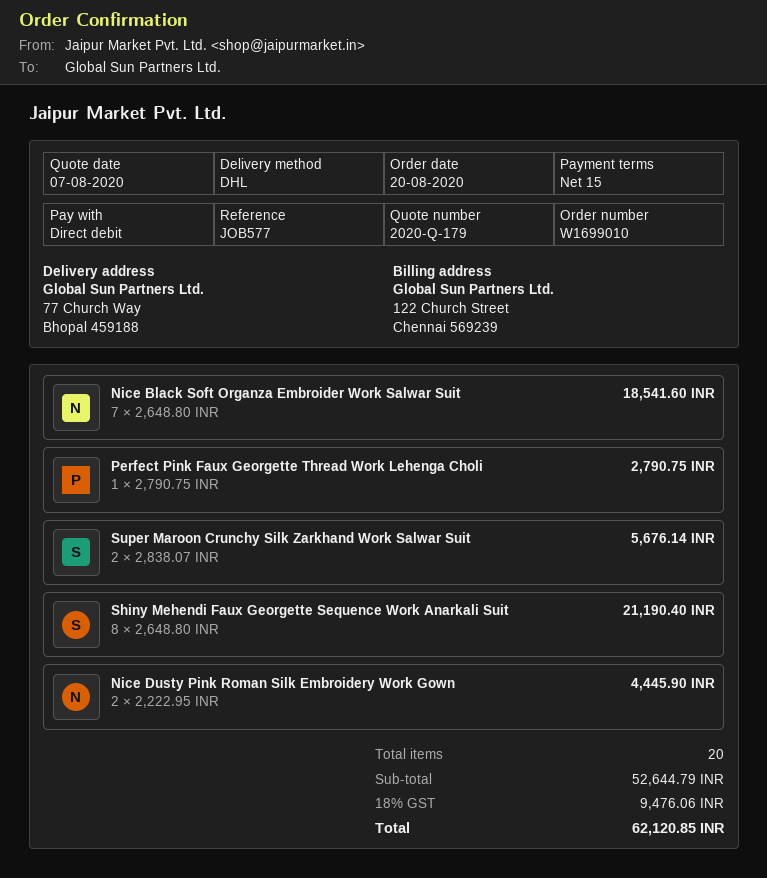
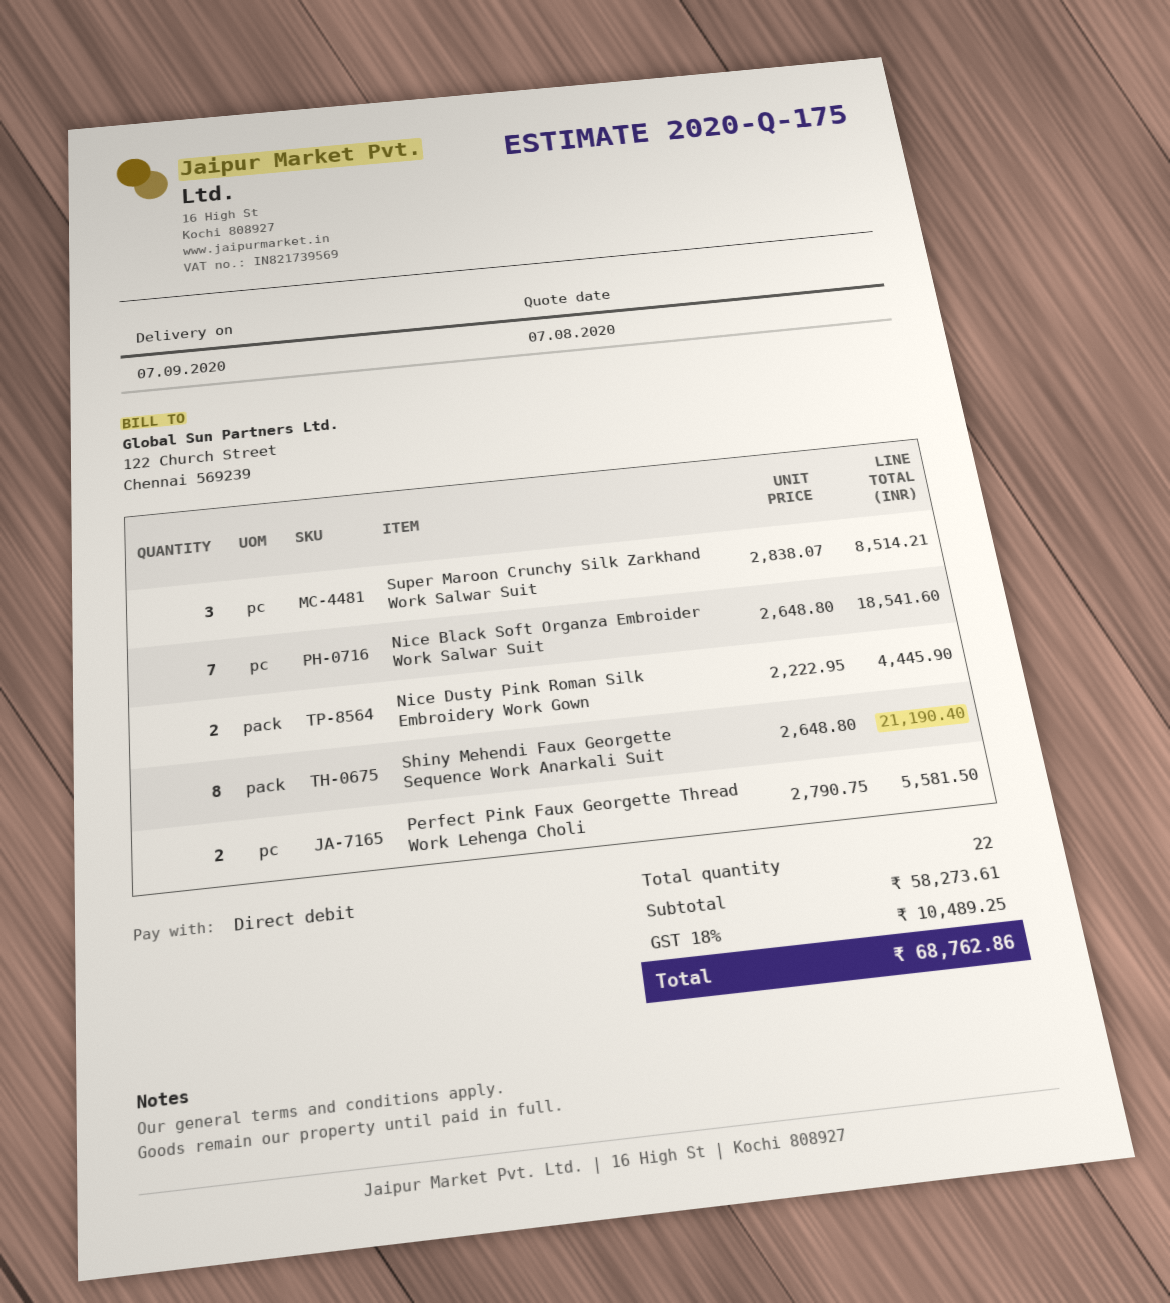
quote number: 2020-Q-179 -> 2020-Q-175
Perfect Pink Faux Georgette Thread Work Lehenga Choli: 1 x 2790.75 = 2790.75 -> 2 x 2790.75 = 5581.50
Super Maroon Crunchy Silk Zarkhand Work Salwar Suit: 2 x 2838.07 = 5676.14 -> 3 x 2838.07 = 8514.21
total quantity: 20 -> 22
subtotal: 52644.79 -> 58273.61
tax: 18% = 9476.06 -> 18% = 10489.25
total: 62120.85 -> 68762.86

